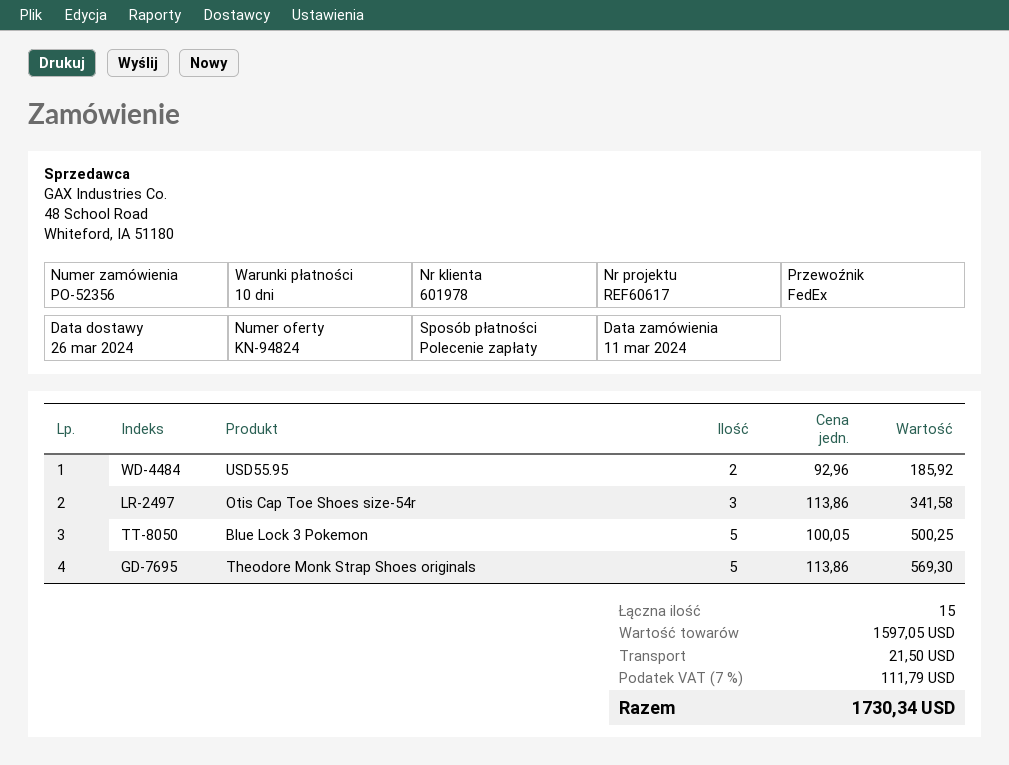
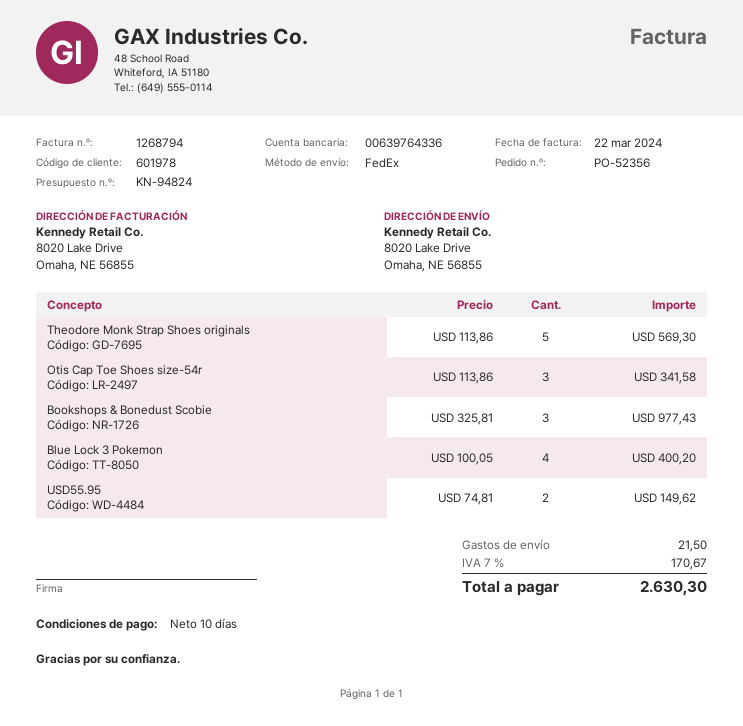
USD55.95: 2 x 92.96 = 185.92 -> 2 x 74.81 = 149.62
Blue Lock 3 Pokemon: 5 x 100.05 = 500.25 -> 4 x 100.05 = 400.20
Bookshops & Bonedust Scobie: none -> 3 x 325.81 = 977.43
tax: 7% = 111.79 -> 7% = 170.67
total: 1730.34 -> 2630.30

